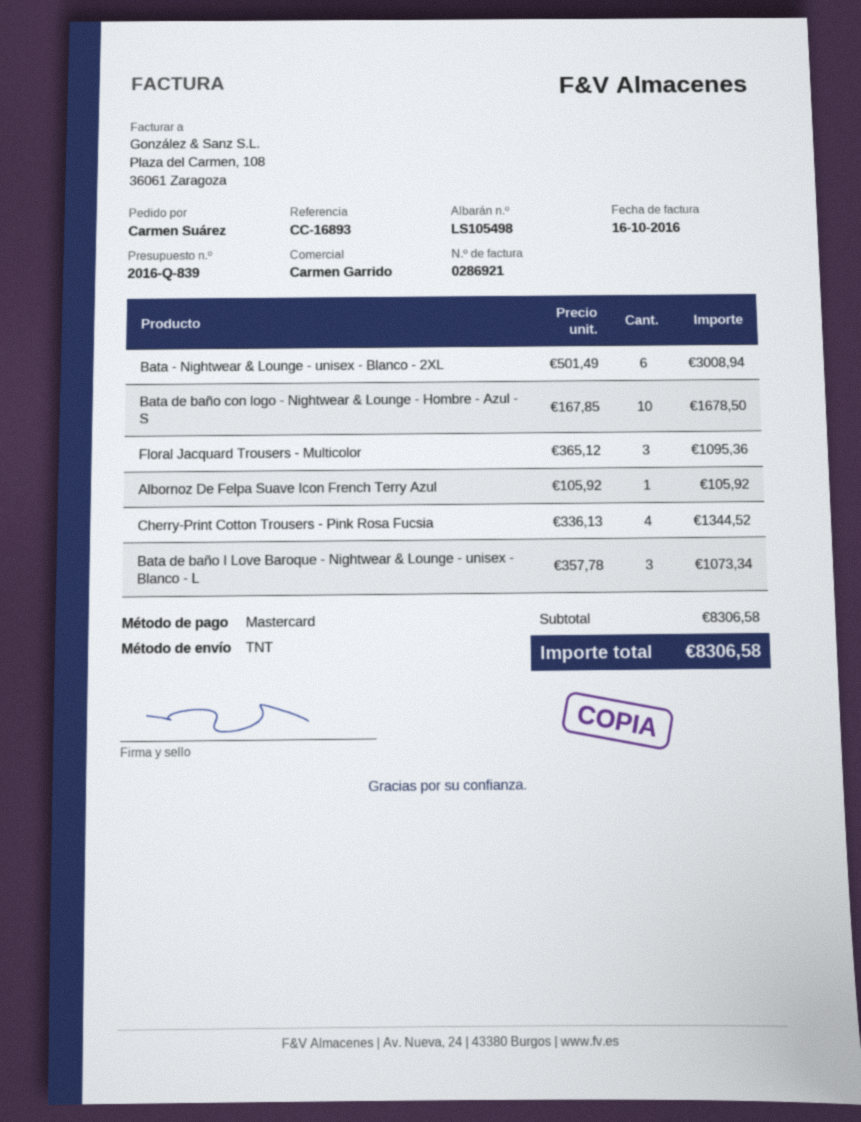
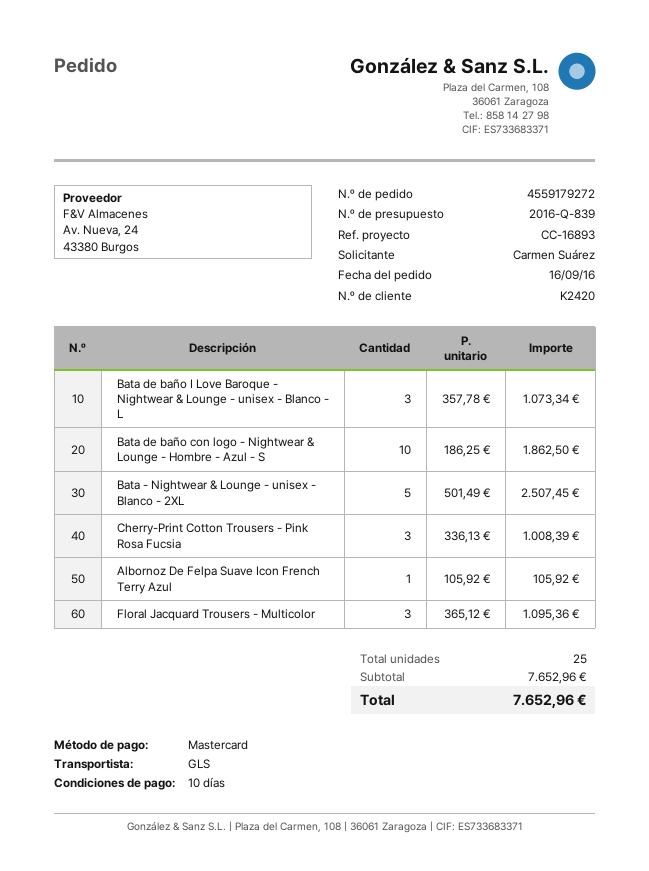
shipping method: TNT -> GLS
Bata - Nightwear & Lounge - unisex - Blanco - 2XL: 6 x 501.49 = 3008.94 -> 5 x 501.49 = 2507.45
Bata de baño con logo - Nightwear & Lounge - Hombre - Azul - S: 10 x 167.85 = 1678.50 -> 10 x 186.25 = 1862.50
Cherry-Print Cotton Trousers - Pink Rosa Fucsia: 4 x 336.13 = 1344.52 -> 3 x 336.13 = 1008.39
subtotal: 8306.58 -> 7652.96
total: 8306.58 -> 7652.96

